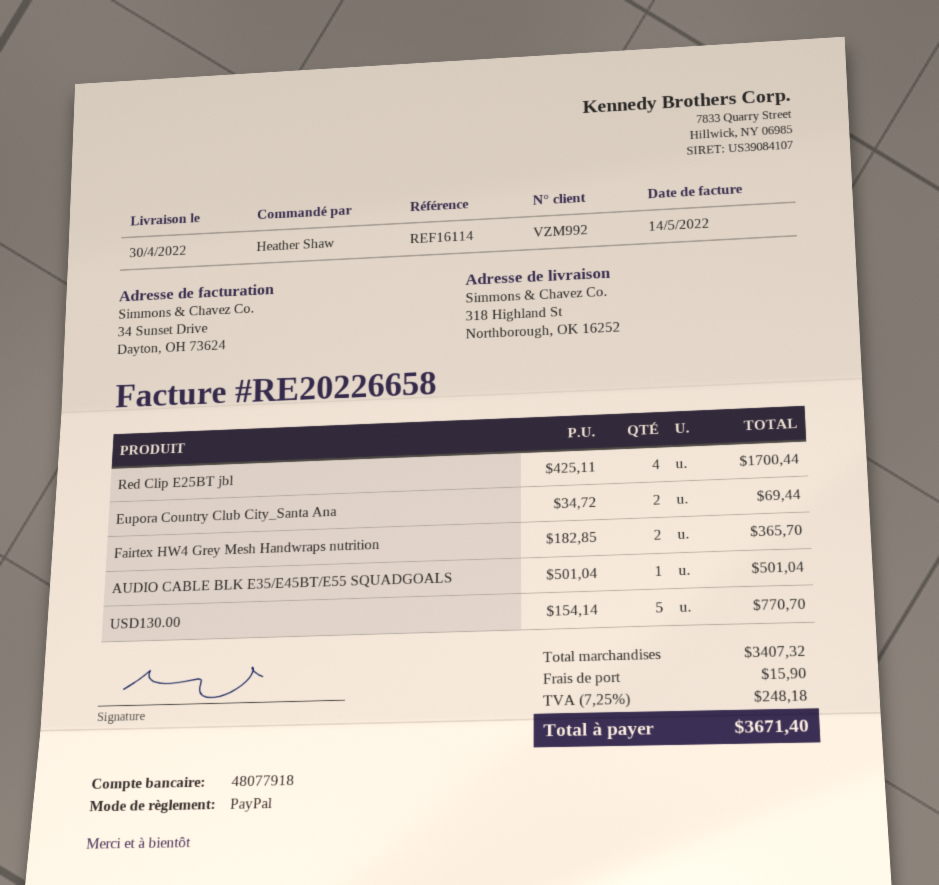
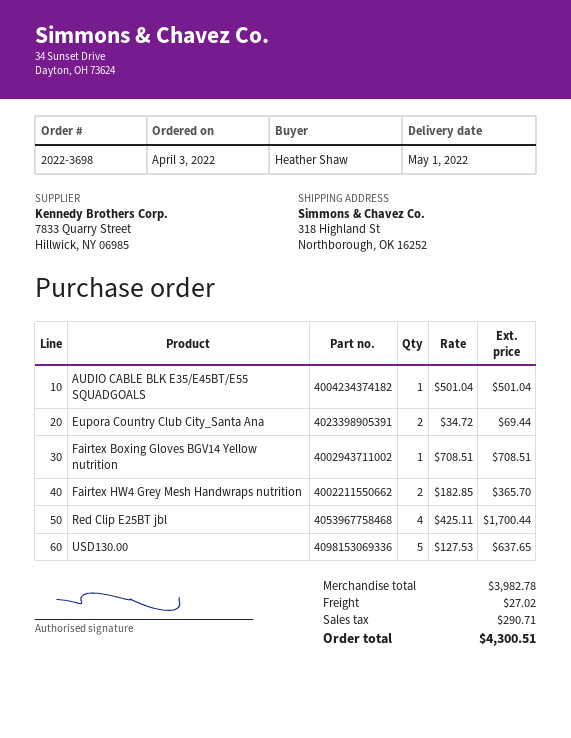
delivery date: 2022-04-30 -> 2022-05-01
USD130.00: 5 x 154.14 = 770.70 -> 5 x 127.53 = 637.65
Fairtex Boxing Gloves BGV14 Yellow nutrition: none -> 1 x 708.51 = 708.51
subtotal: 3407.32 -> 3982.78
shipping: 15.90 -> 27.02
tax: 248.18 -> 290.71
total: 3671.40 -> 4300.51

